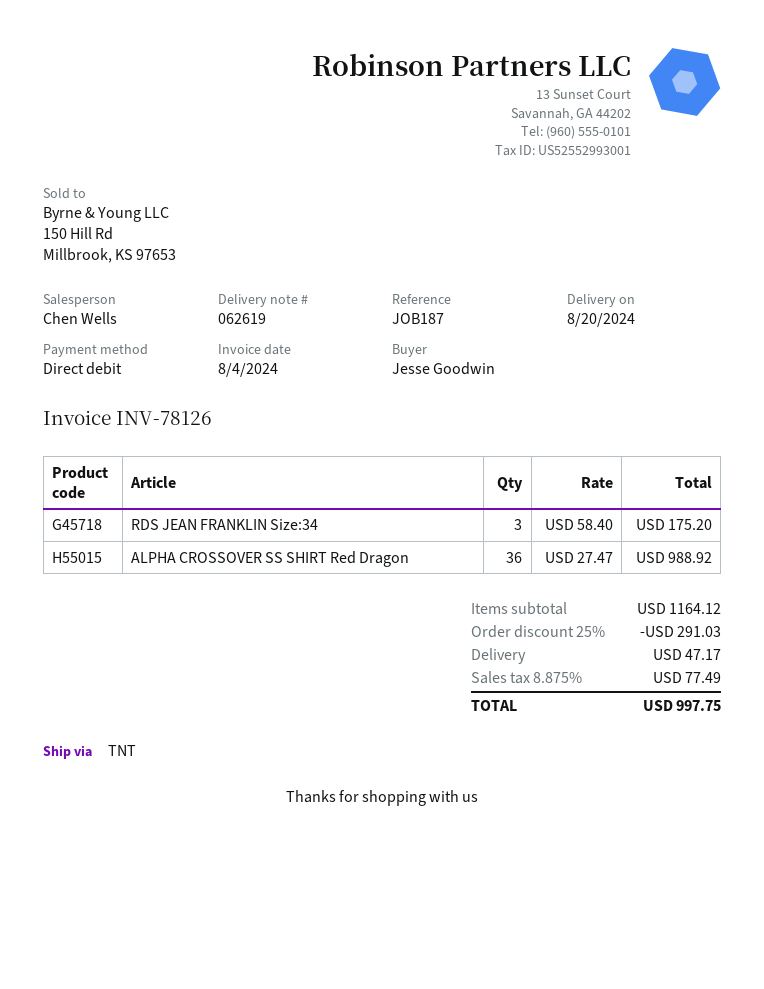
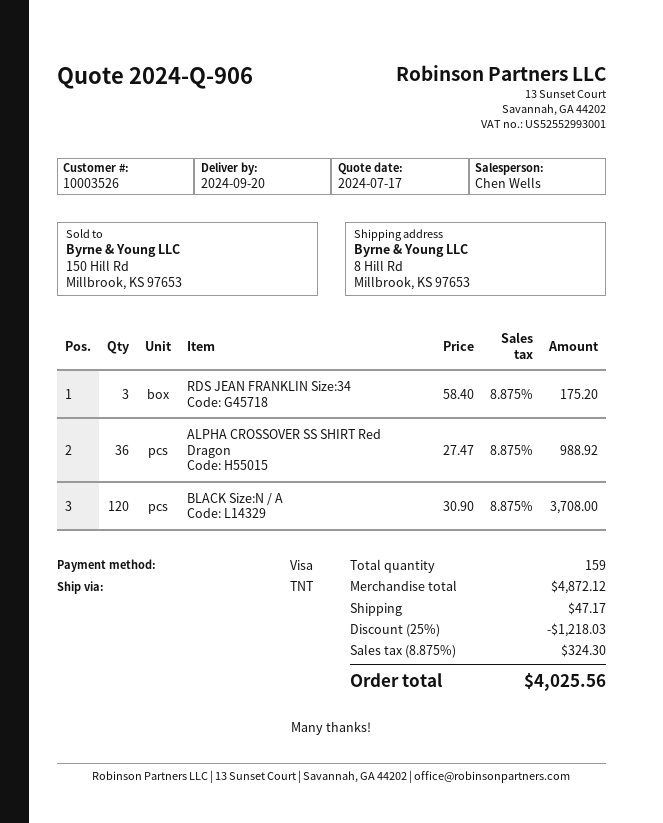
delivery date: 2024-08-20 -> 2024-09-20
payment method: direct debit -> Visa
BLACK Size:N / A: none -> 120 x 30.90 = 3708.00
subtotal: 1164.12 -> 4872.12
discount: 25% = 291.03 -> 25% = 1218.03
tax: 8.875% = 77.49 -> 8.875% = 324.30
total: 997.75 -> 4025.56

